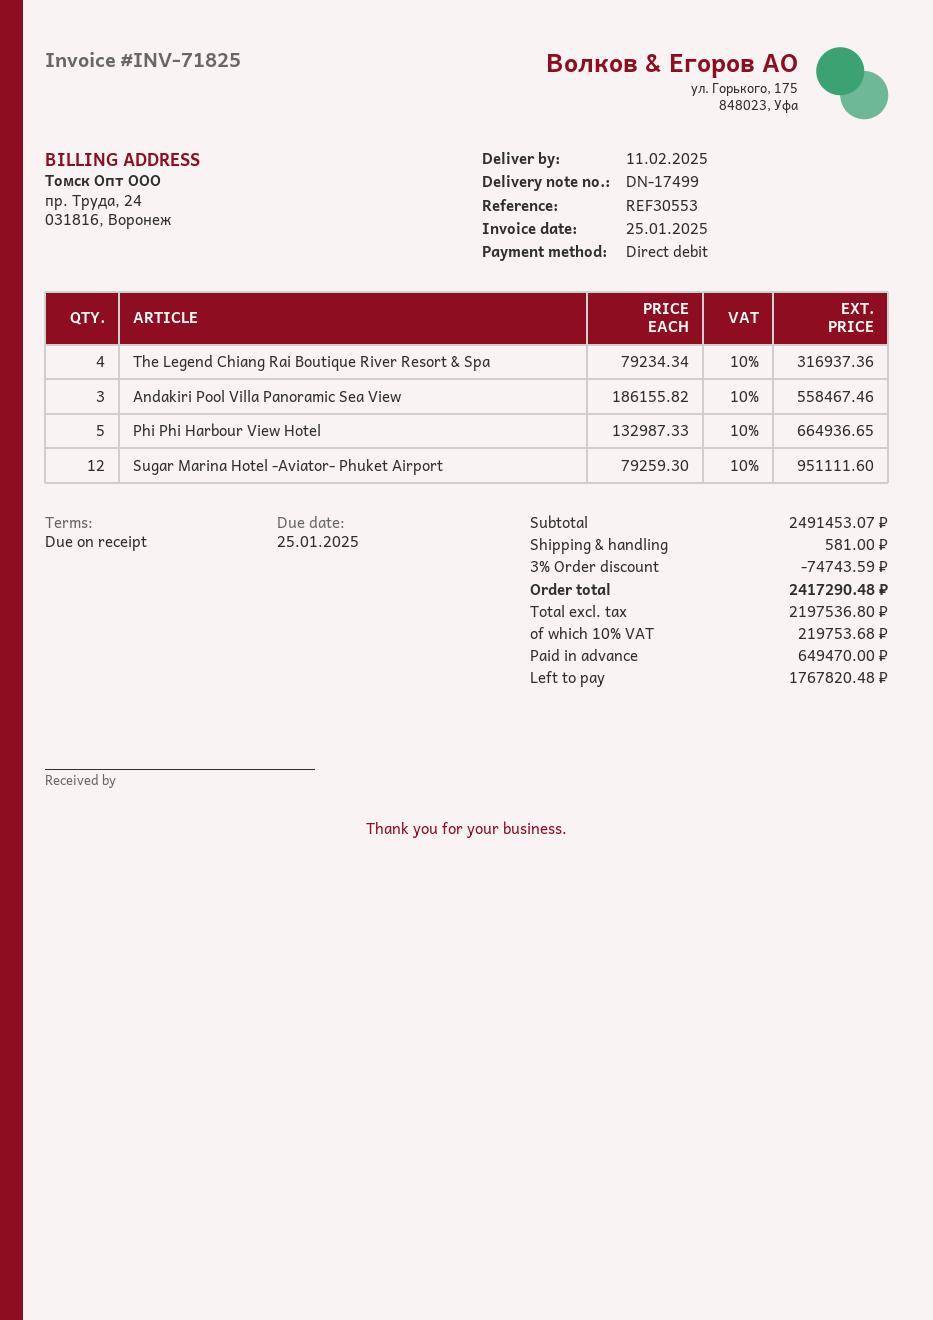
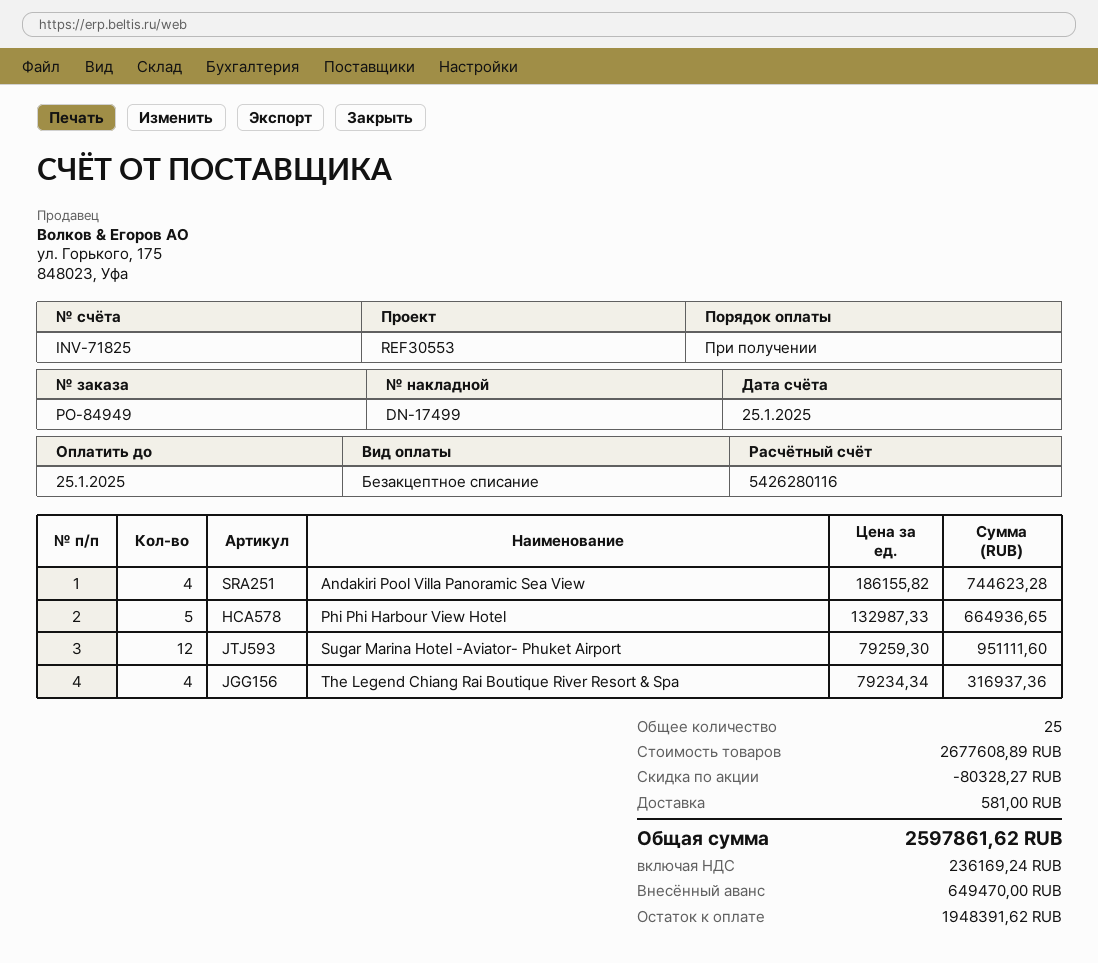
Andakiri Pool Villa Panoramic Sea View: 3 x 186155.82 = 558467.46 -> 4 x 186155.82 = 744623.28
subtotal: 2491453.07 -> 2677608.89
discount: 74743.59 -> 80328.27
tax: 219753.68 -> 236169.24
total: 2417290.48 -> 2597861.62
balance: 1767820.48 -> 1948391.62

